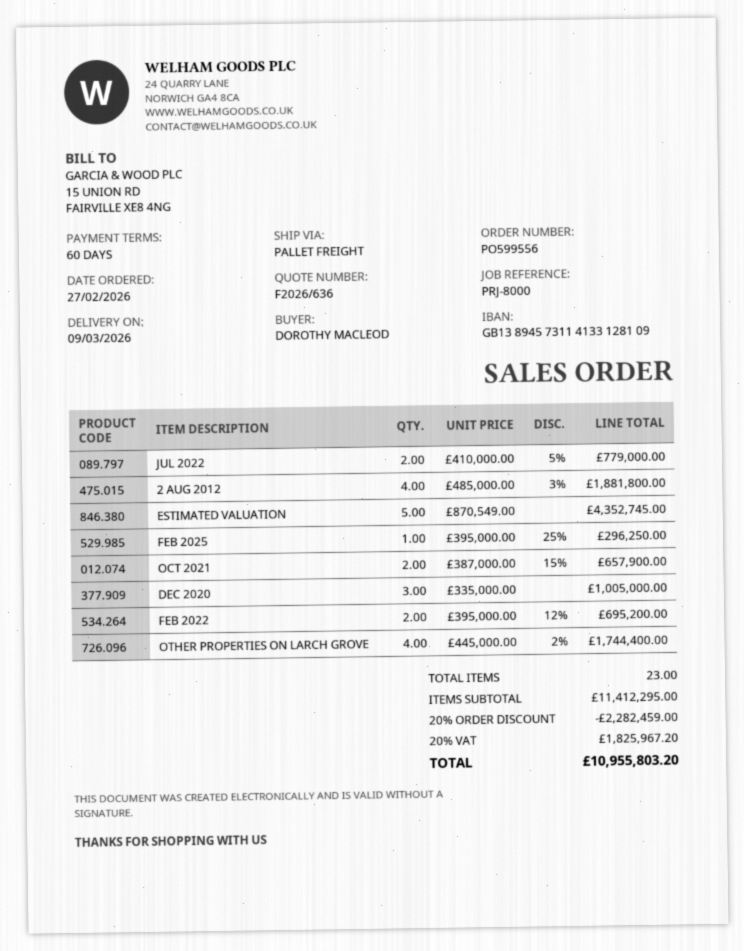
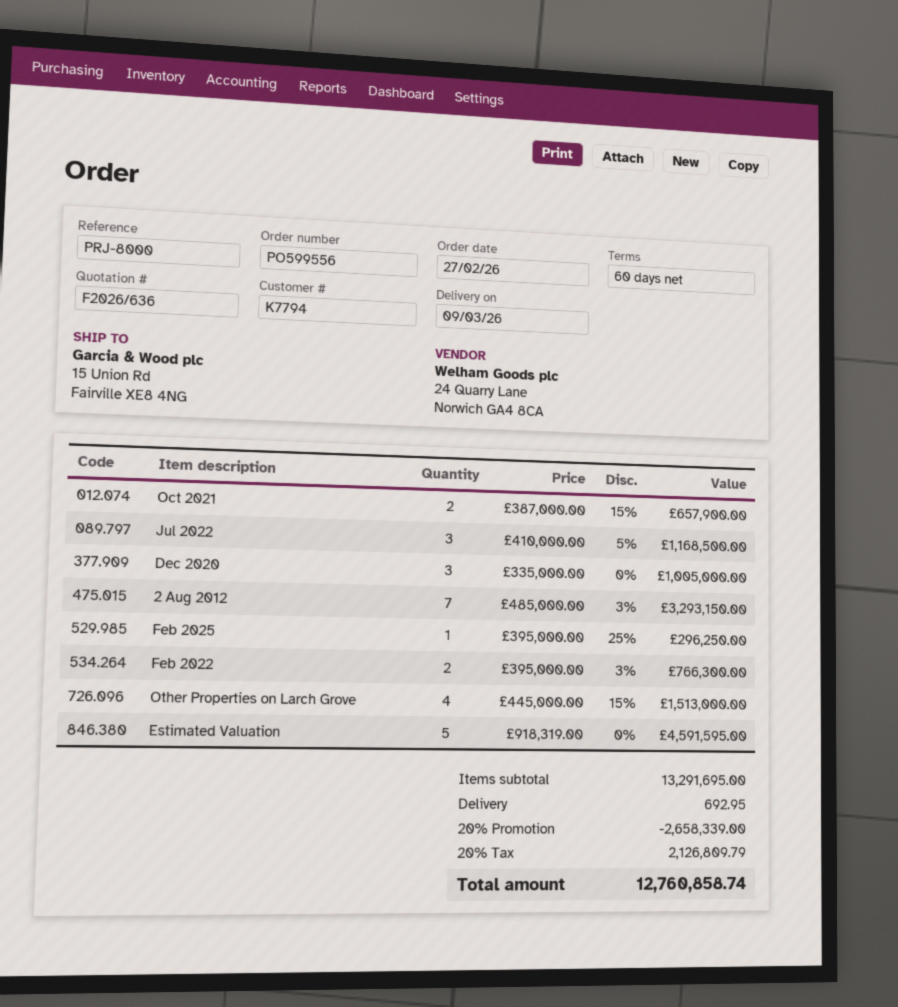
JUL 2022: 2 x 410000.00 - 5% = 779000.00 -> 3 x 410000.00 - 5% = 1168500.00
2 AUG 2012: 4 x 485000.00 - 3% = 1881800.00 -> 7 x 485000.00 - 3% = 3293150.00
ESTIMATED VALUATION: 5 x 870549.00 = 4352745.00 -> 5 x 918319.00 = 4591595.00
FEB 2022: 2 x 395000.00 - 12% = 695200.00 -> 2 x 395000.00 - 3% = 766300.00
OTHER PROPERTIES ON LARCH GROVE: 4 x 445000.00 - 2% = 1744400.00 -> 4 x 445000.00 - 15% = 1513000.00
subtotal: 11412295.00 -> 13291695.00
discount: 20% = 2282459.00 -> 20% = 2658339.00
shipping: none -> 692.95
tax: 20% = 1825967.20 -> 20% = 2126809.79
total: 10955803.20 -> 12760858.74

